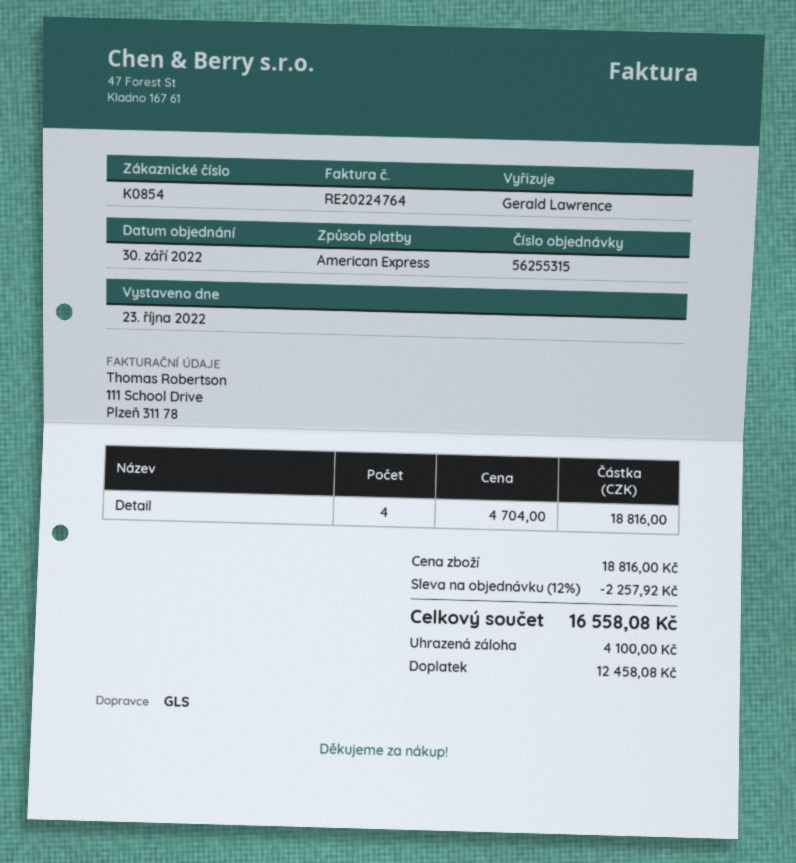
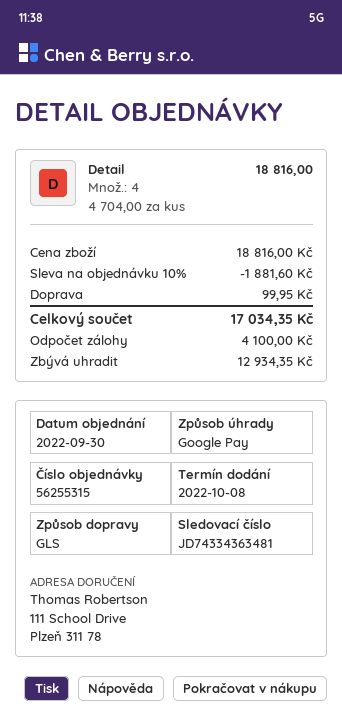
payment method: American Express -> Google Pay
discount: 12% = 2257.92 -> 10% = 1881.60
shipping: none -> 99.95
total: 16558.08 -> 17034.35
balance: 12458.08 -> 12934.35

